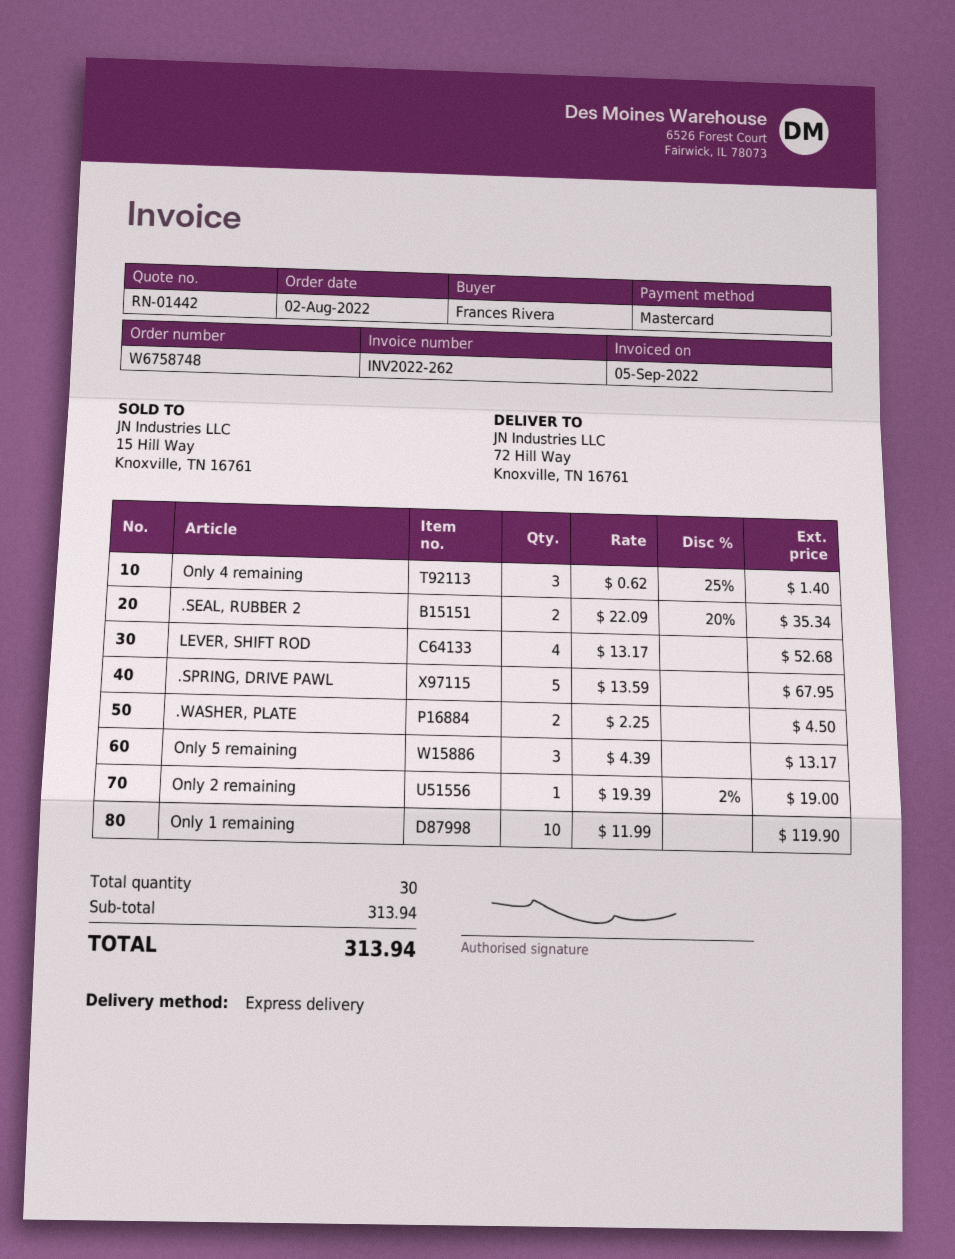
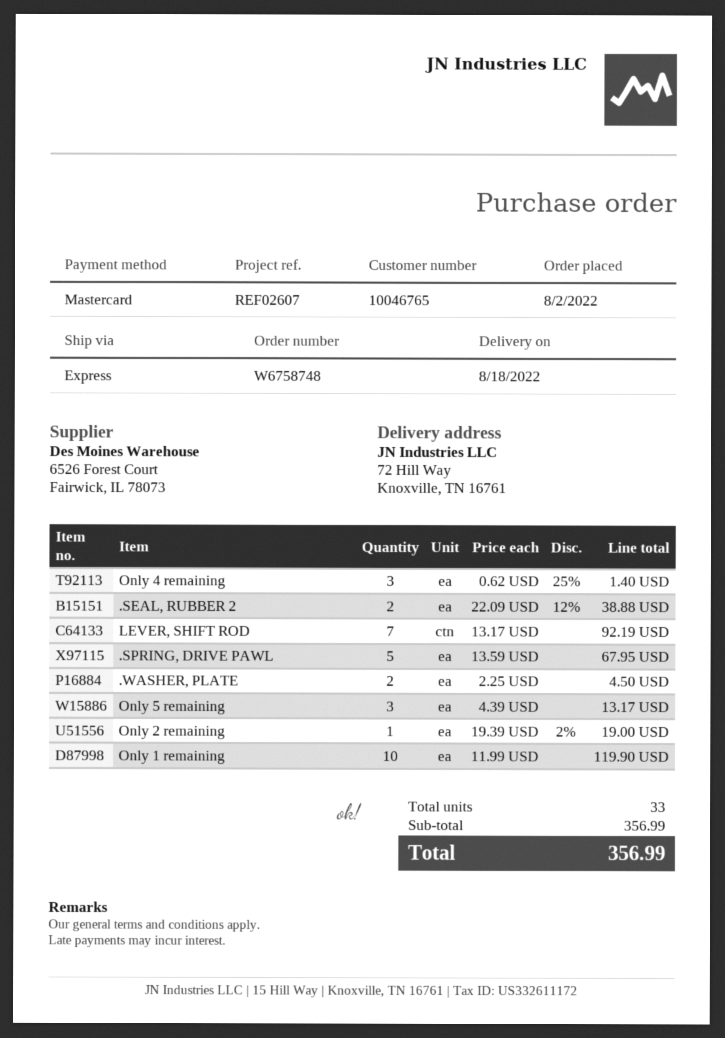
.SEAL, RUBBER 2: 2 x 22.09 - 20% = 35.34 -> 2 x 22.09 - 12% = 38.88
LEVER, SHIFT ROD: 4 x 13.17 = 52.68 -> 7 x 13.17 = 92.19
total quantity: 30 -> 33
subtotal: 313.94 -> 356.99
total: 313.94 -> 356.99

